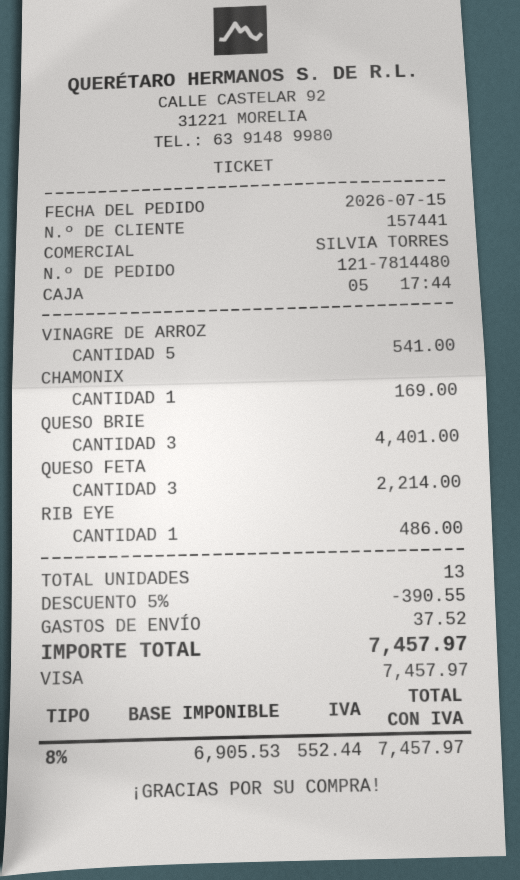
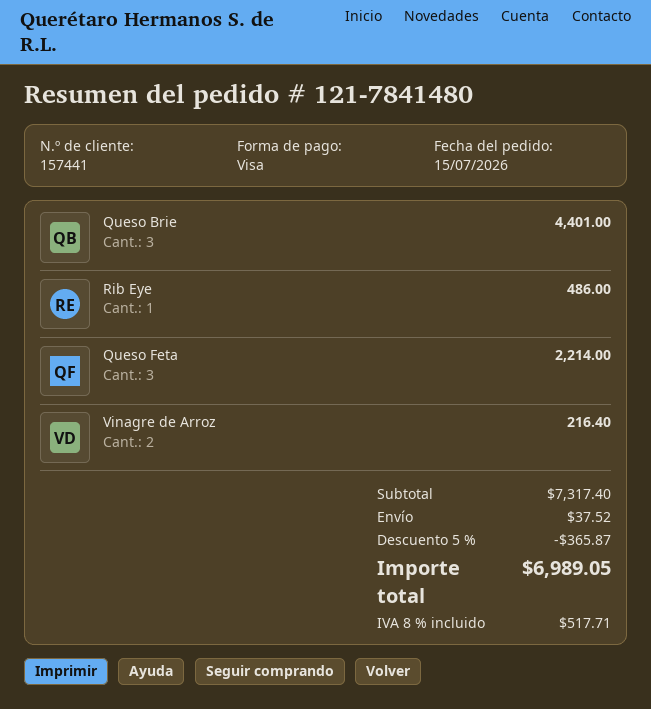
order number: 121-7814480 -> 121-7841480
VINAGRE DE ARROZ: 5 for 541.00 -> 2 for 216.40
CHAMONIX: 1 for 169.00 -> none
discount: 5% = 390.55 -> 5% = 365.87
tax: 8% = 552.44 -> 8% = 517.71
total: 7457.97 -> 6989.05

